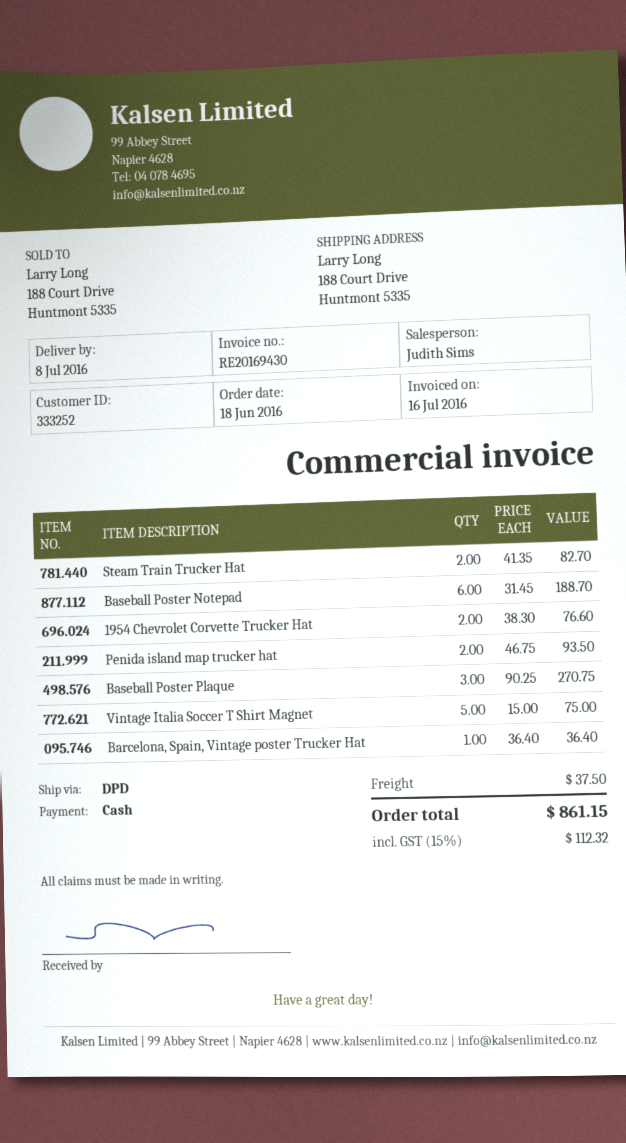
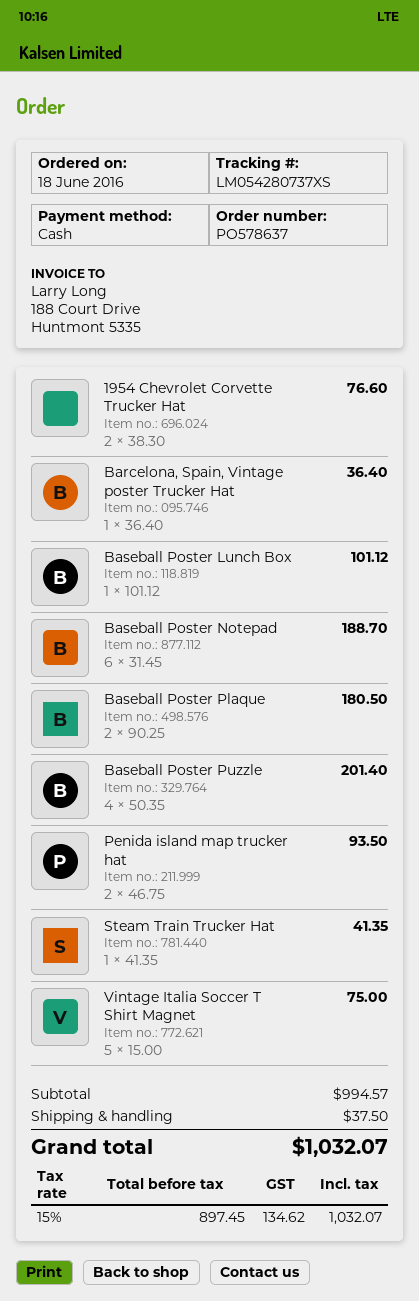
Steam Train Trucker Hat: 2 x 41.35 = 82.70 -> 1 x 41.35 = 41.35
Baseball Poster Plaque: 3 x 90.25 = 270.75 -> 2 x 90.25 = 180.50
Baseball Poster Lunch Box: none -> 1 x 101.12 = 101.12
Baseball Poster Puzzle: none -> 4 x 50.35 = 201.40
tax: 15% = 112.32 -> 15% = 134.62
total: 861.15 -> 1032.07

